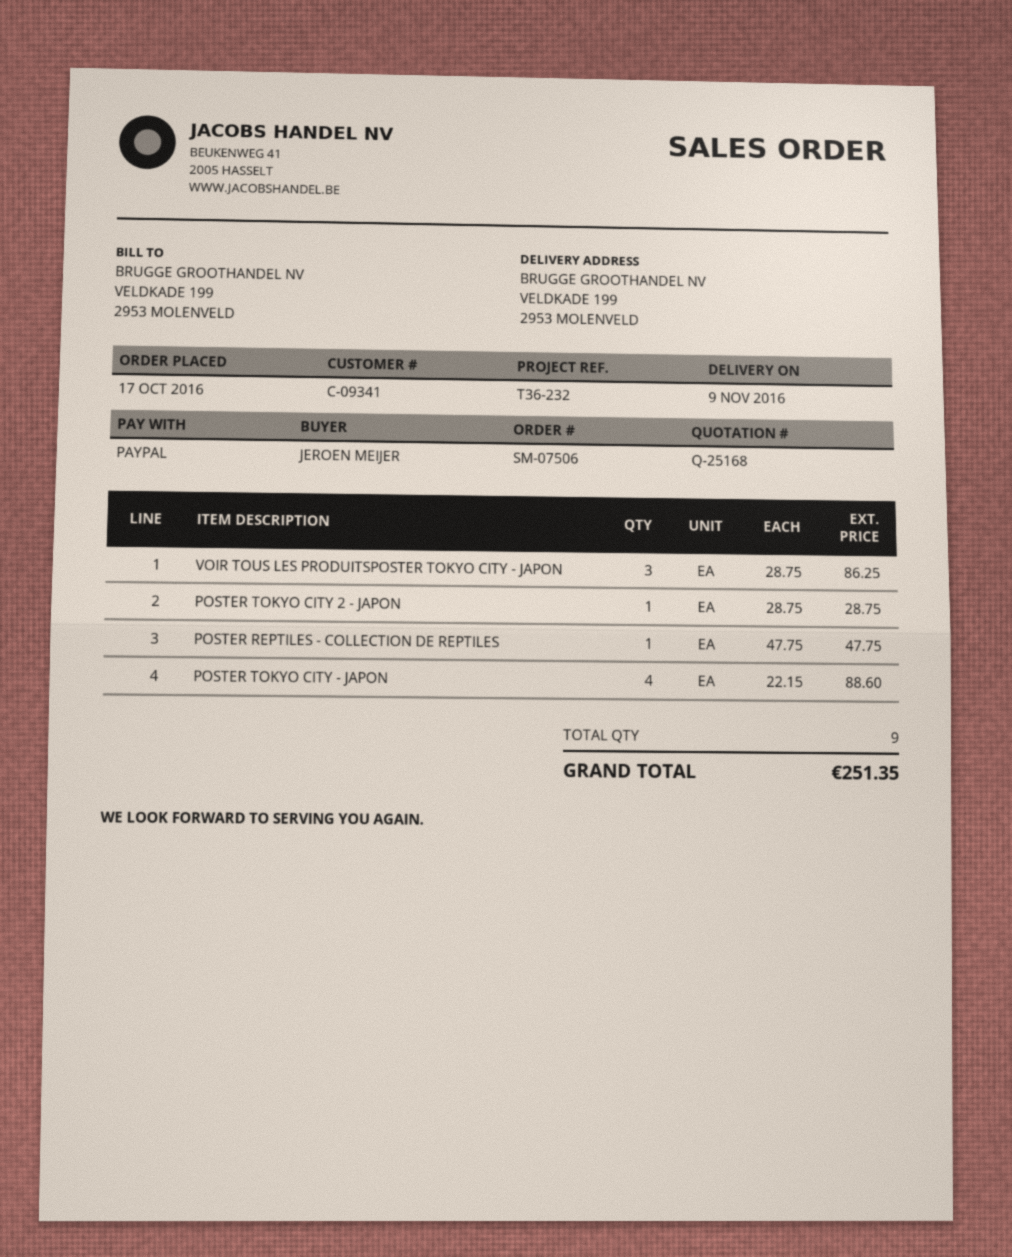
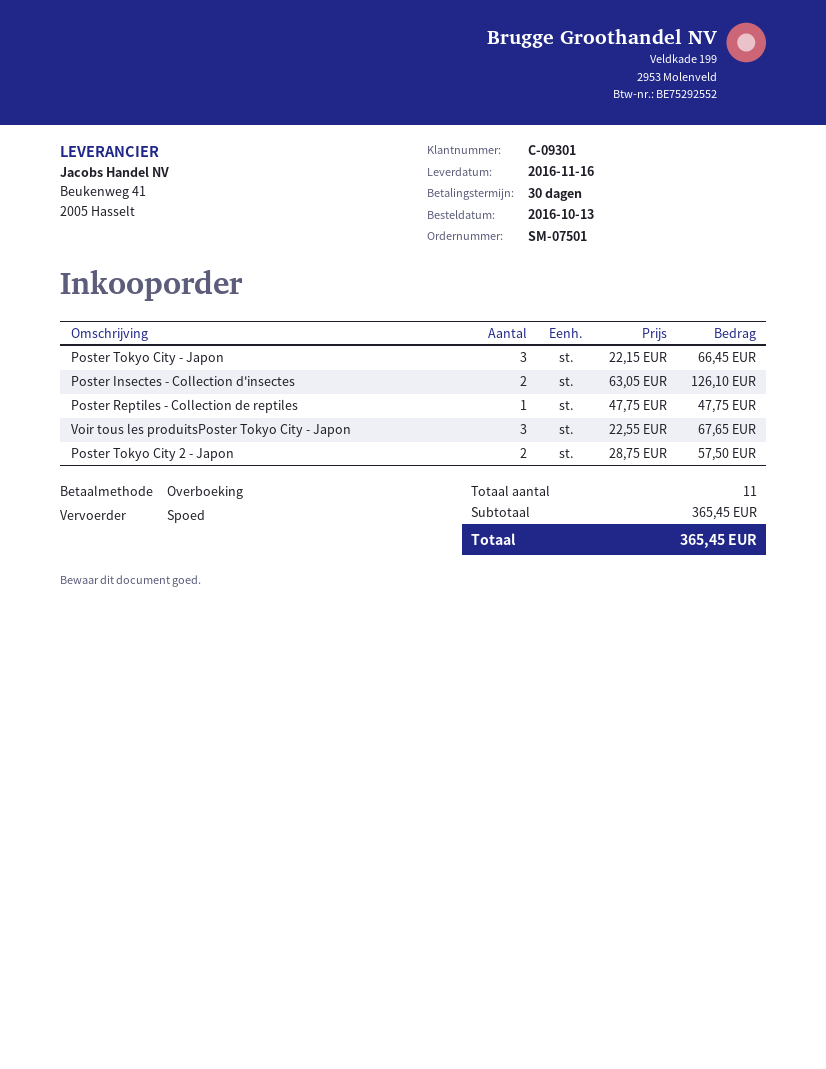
order number: SM-07506 -> SM-07501
order date: 2016-10-17 -> 2016-10-13
delivery date: 2016-11-09 -> 2016-11-16
customer number: C-09341 -> C-09301
payment method: PayPal -> bank transfer
VOIR TOUS LES PRODUITSPOSTER TOKYO CITY - JAPON: 3 x 28.75 = 86.25 -> 3 x 22.55 = 67.65
POSTER TOKYO CITY 2 - JAPON: 1 x 28.75 = 28.75 -> 2 x 28.75 = 57.50
POSTER TOKYO CITY - JAPON: 4 x 22.15 = 88.60 -> 3 x 22.15 = 66.45
Poster Insectes - Collection d'insectes: none -> 2 x 63.05 = 126.10
total quantity: 9 -> 11
total: 251.35 -> 365.45

